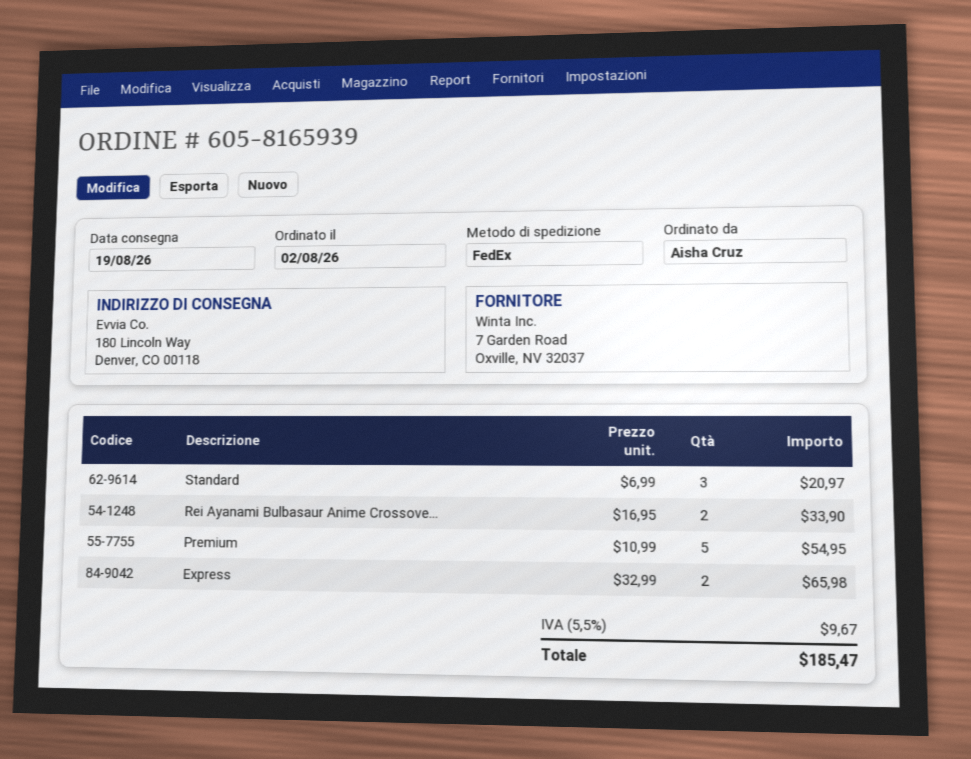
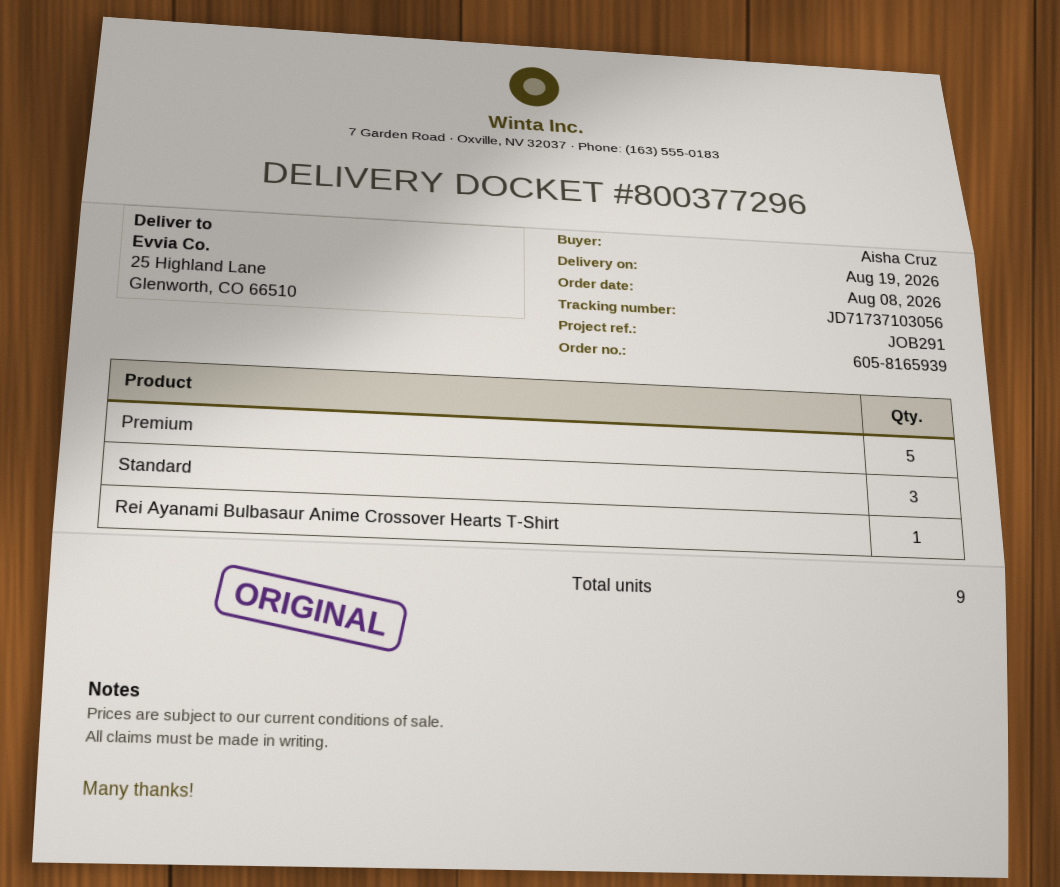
order date: 2026-08-02 -> 2026-08-08
ship to: 180 Lincoln Way, Denver, CO 00118 -> 25 Highland Lane, Glenworth, CO 66510
Rei Ayanami Bulbasaur Anime Crossove...: 2 -> 1
Express: 2 -> none

